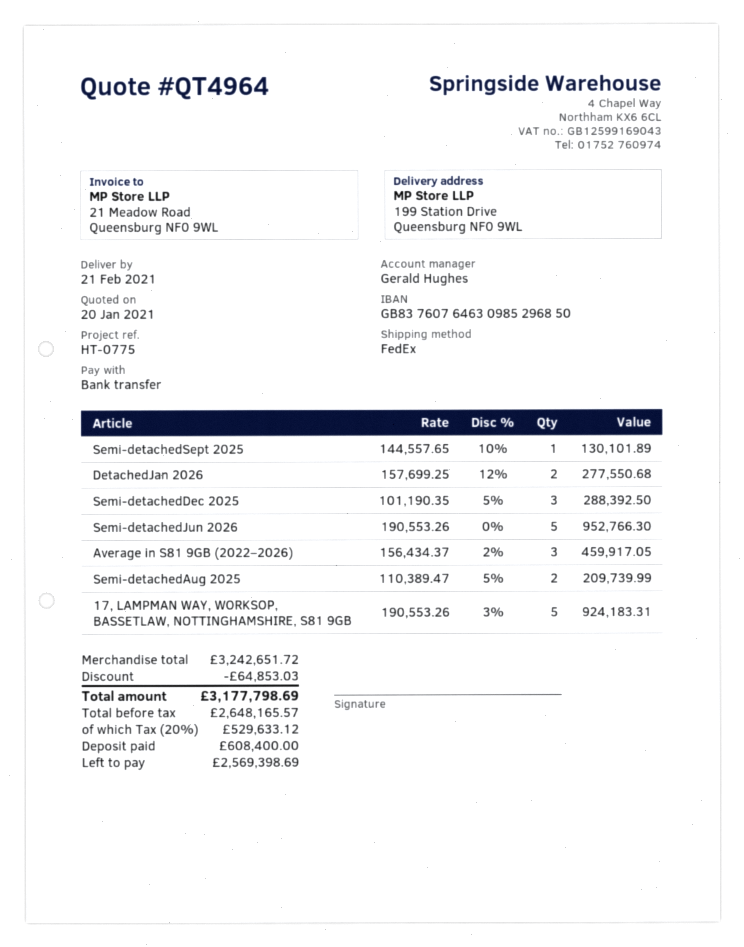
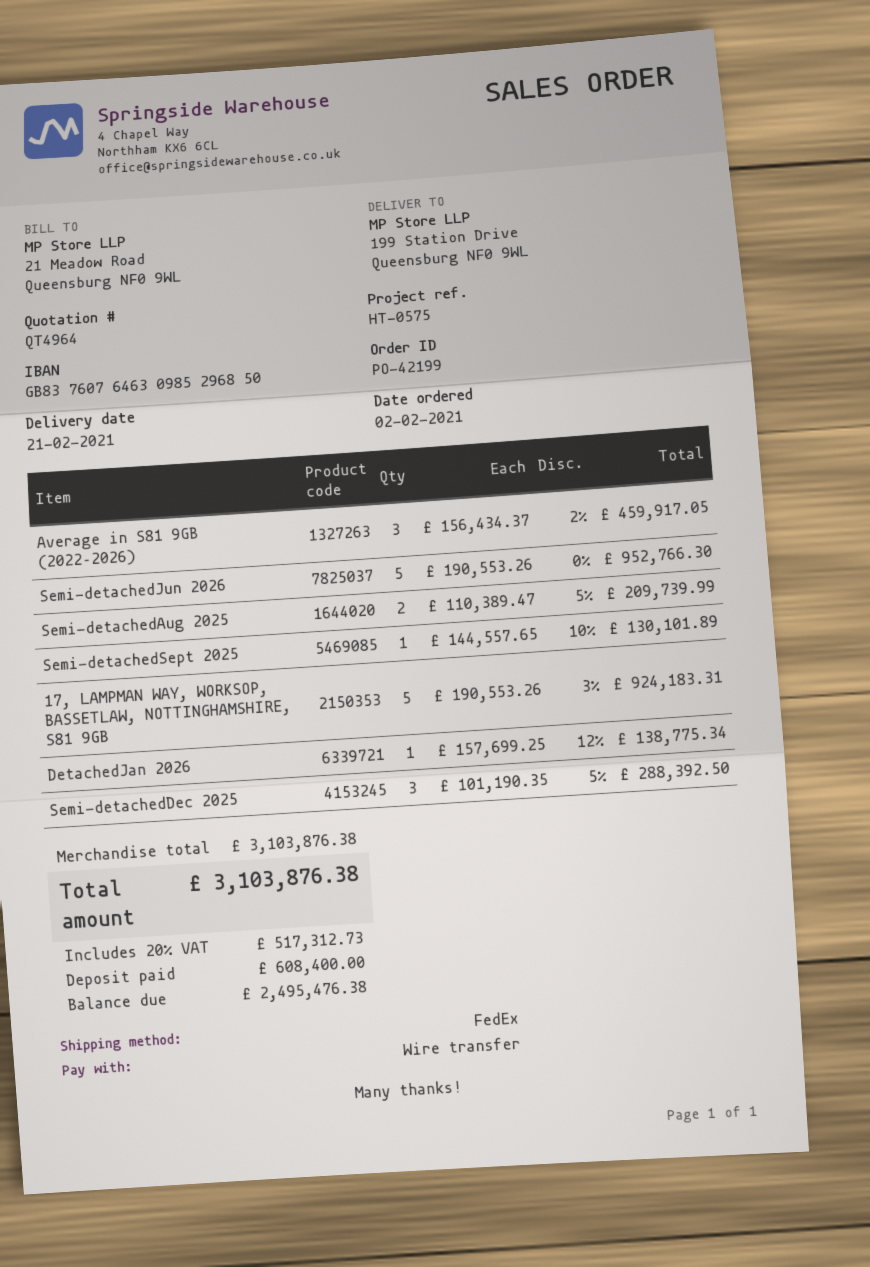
reference: HT-0775 -> HT-0575
DetachedJan 2026: 2 x 157699.25 - 12% = 277550.68 -> 1 x 157699.25 - 12% = 138775.34
subtotal: 3242651.72 -> 3103876.38
discount: 64853.03 -> none
tax: 20% = 529633.12 -> 20% = 517312.73
total: 3177798.69 -> 3103876.38
balance: 2569398.69 -> 2495476.38

